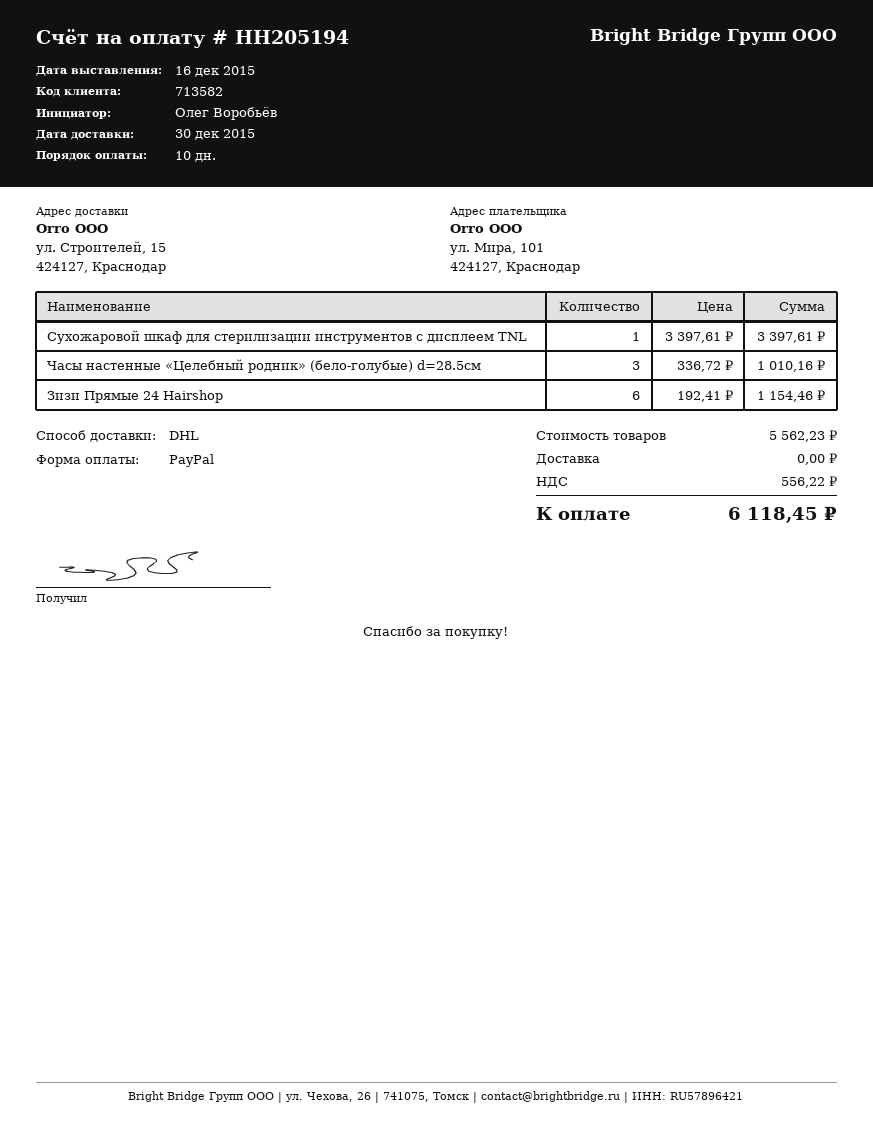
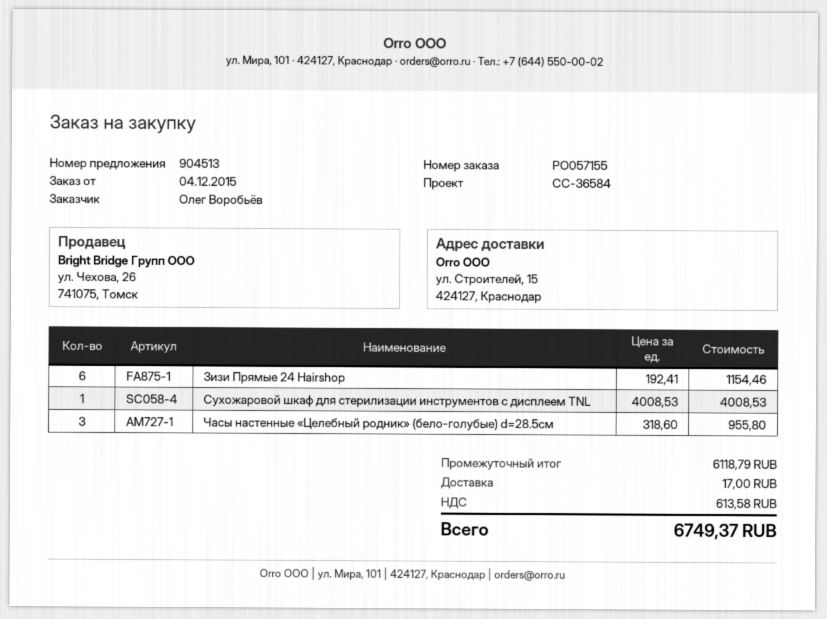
Сухожаровой шкаф для стерилизации инструментов с дисплеем TNL: 1 x 3397.61 = 3397.61 -> 1 x 4008.53 = 4008.53
Часы настенные «Целебный родник» (бело-голубые) d=28.5см: 3 x 336.72 = 1010.16 -> 3 x 318.60 = 955.80
subtotal: 5562.23 -> 6118.79
shipping: 0.00 -> 17.00
tax: 556.22 -> 613.58
total: 6118.45 -> 6749.37

